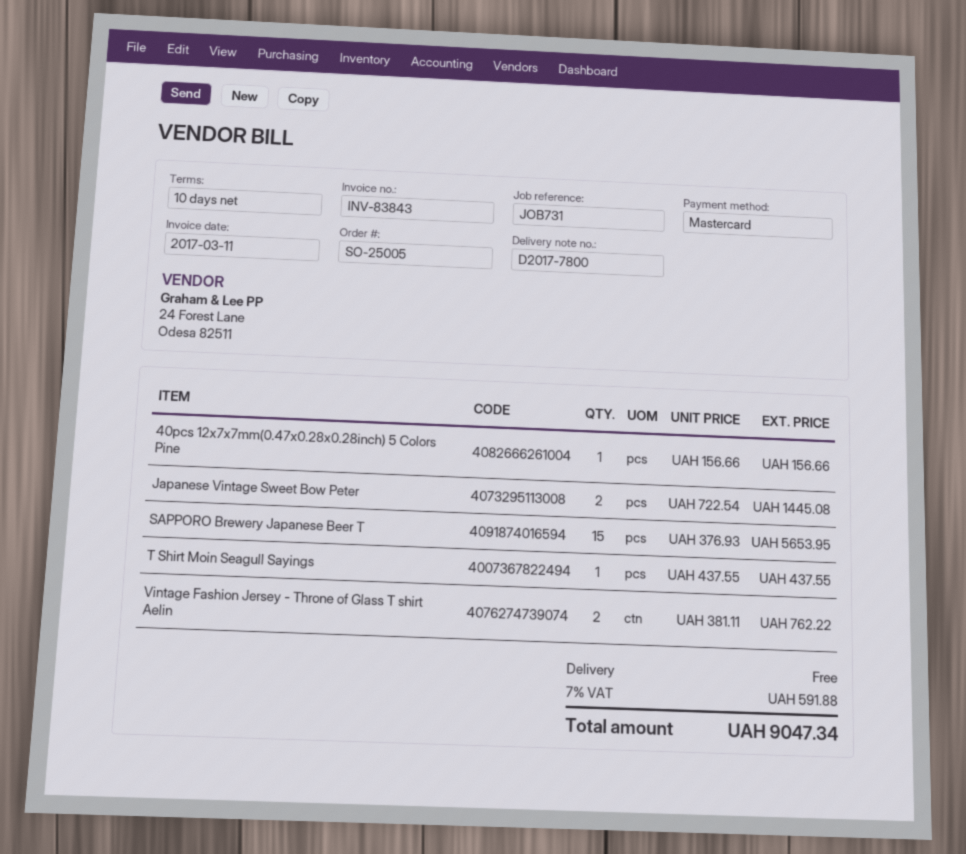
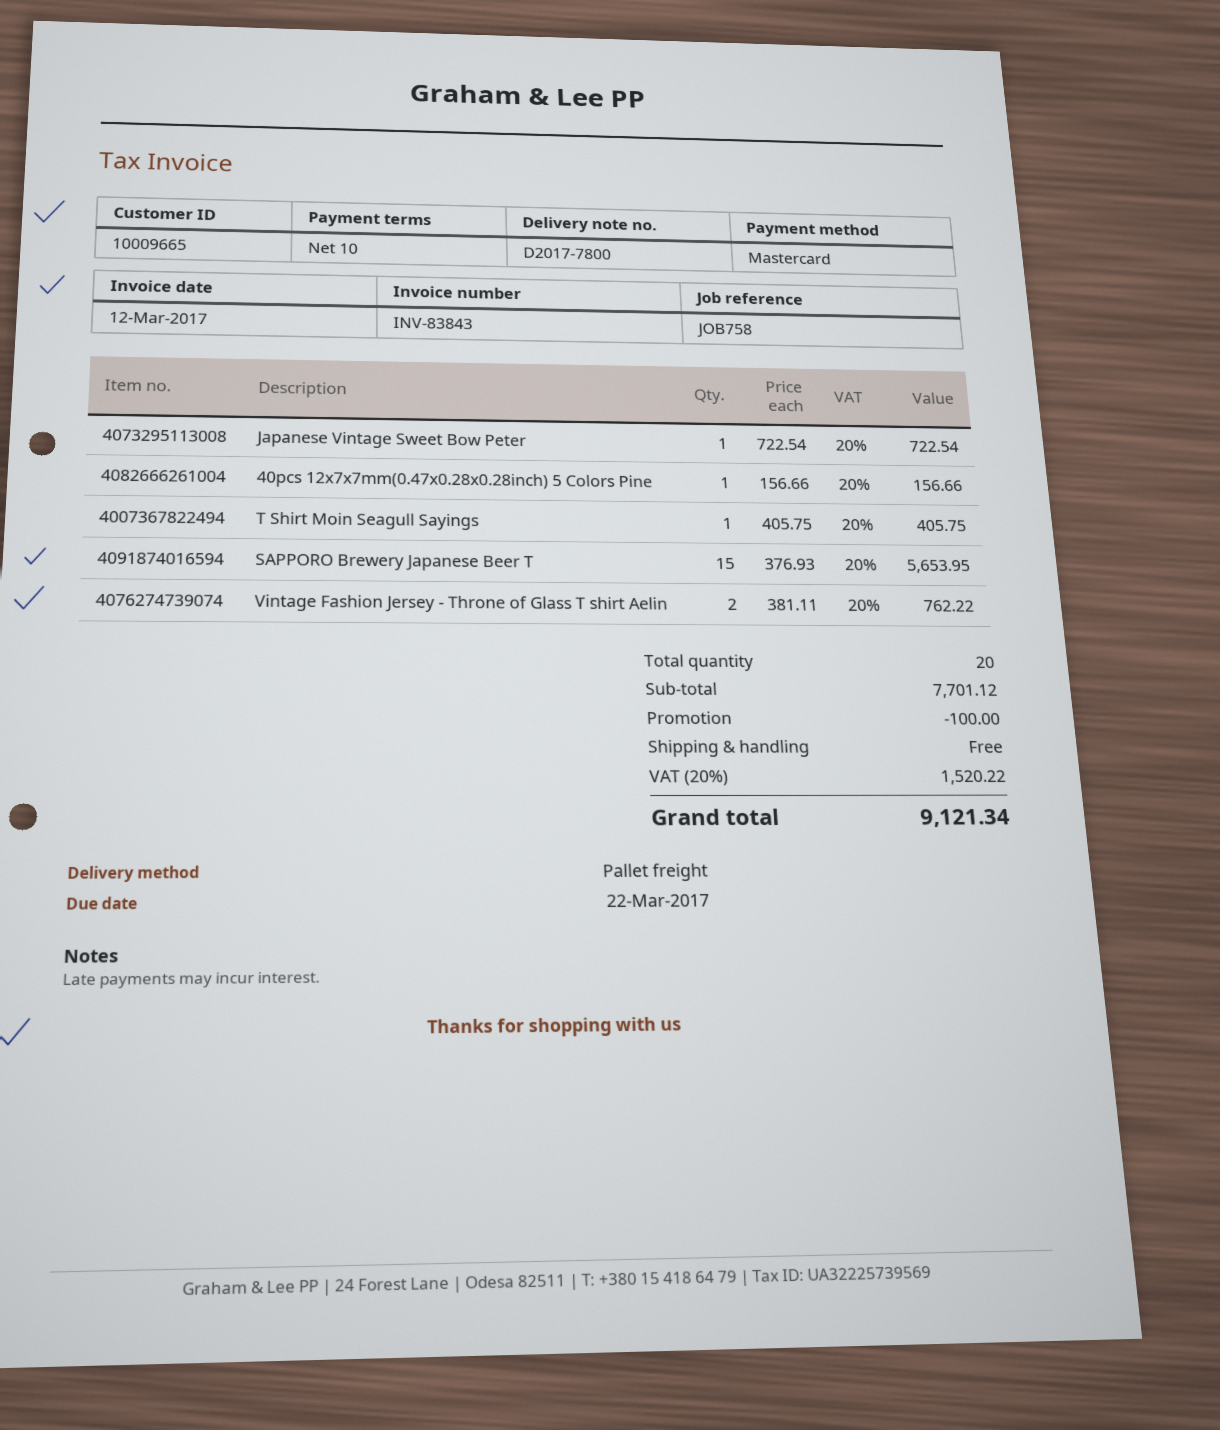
invoice date: 2017-03-11 -> 2017-03-12
reference: JOB731 -> JOB758
Japanese Vintage Sweet Bow Peter: 2 x 722.54 = 1445.08 -> 1 x 722.54 = 722.54
T Shirt Moin Seagull Sayings: 1 x 437.55 = 437.55 -> 1 x 405.75 = 405.75
discount: none -> 100.00
tax: 7% = 591.88 -> 20% = 1520.22
total: 9047.34 -> 9121.34

